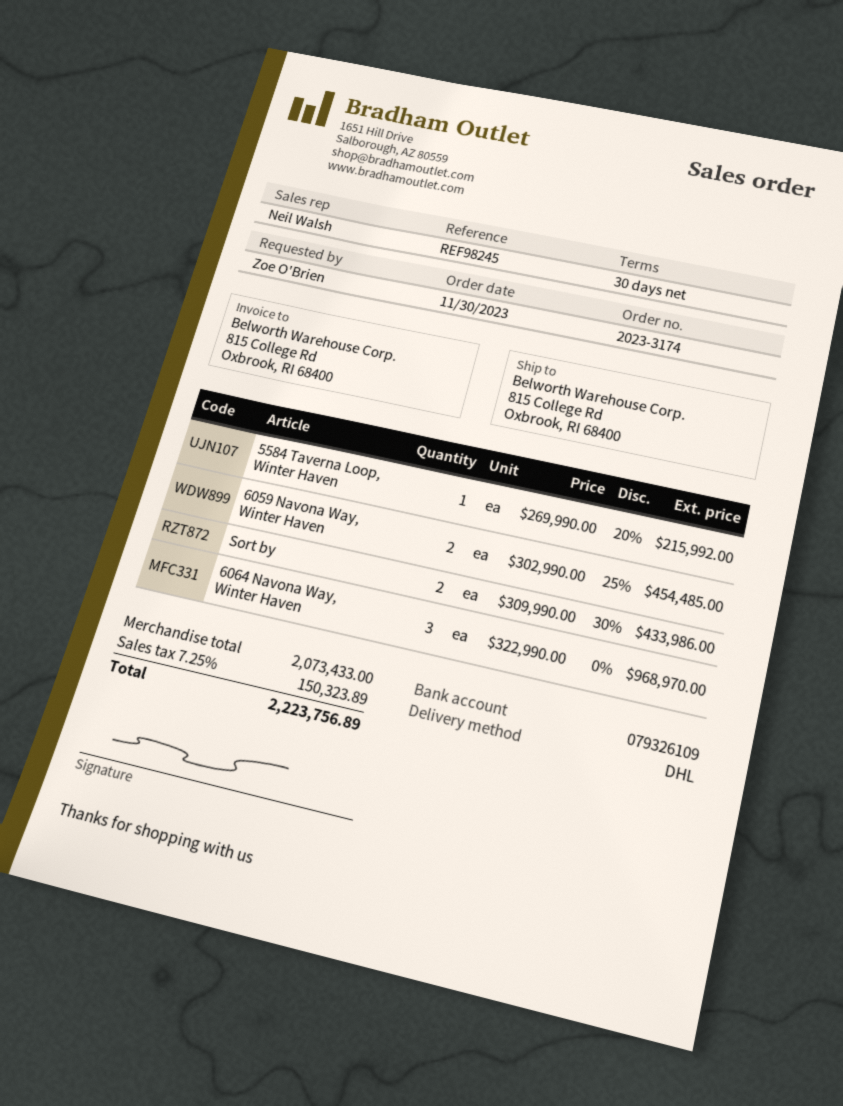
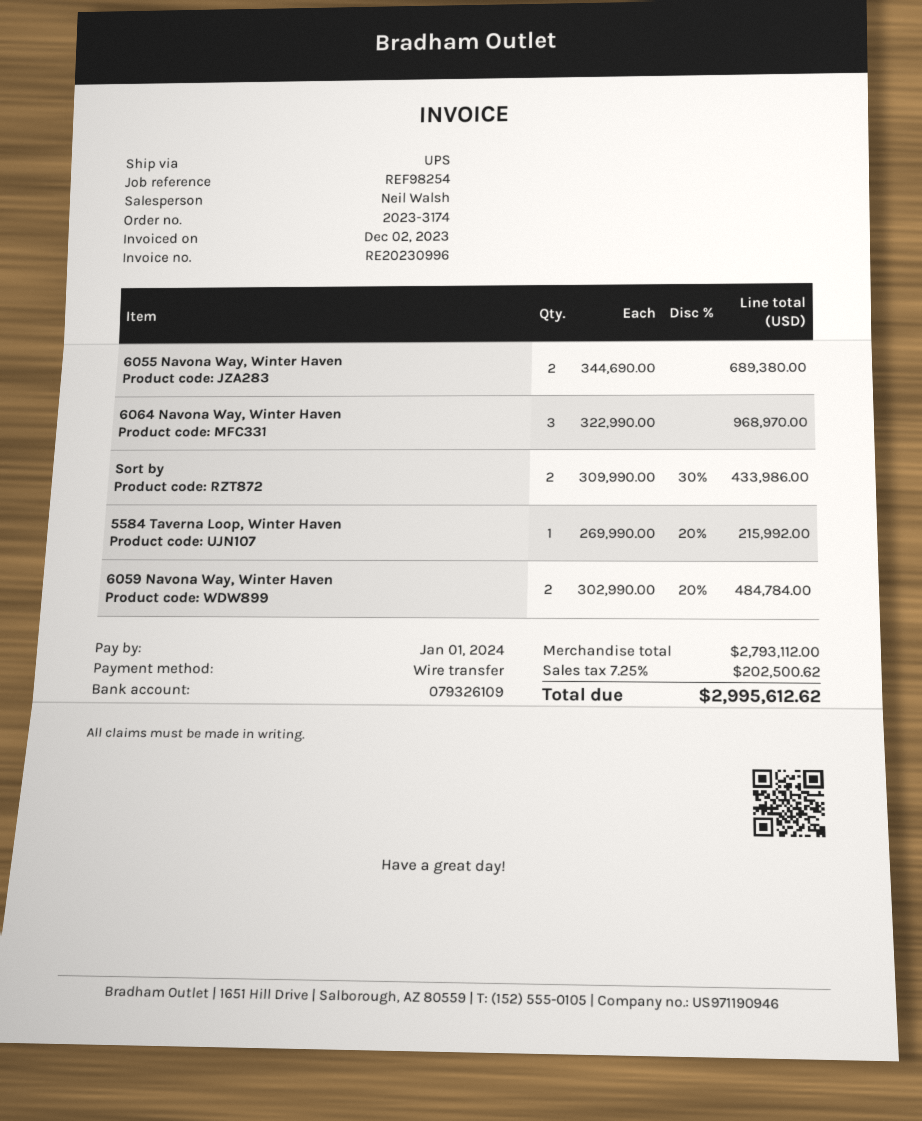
reference: REF98245 -> REF98254
shipping method: DHL -> UPS
6059 Navona Way, Winter Haven: 2 x 302990.00 - 25% = 454485.00 -> 2 x 302990.00 - 20% = 484784.00
6055 Navona Way, Winter Haven: none -> 2 x 344690.00 = 689380.00
subtotal: 2073433.00 -> 2793112.00
tax: 7.25% = 150323.89 -> 7.25% = 202500.62
total: 2223756.89 -> 2995612.62

